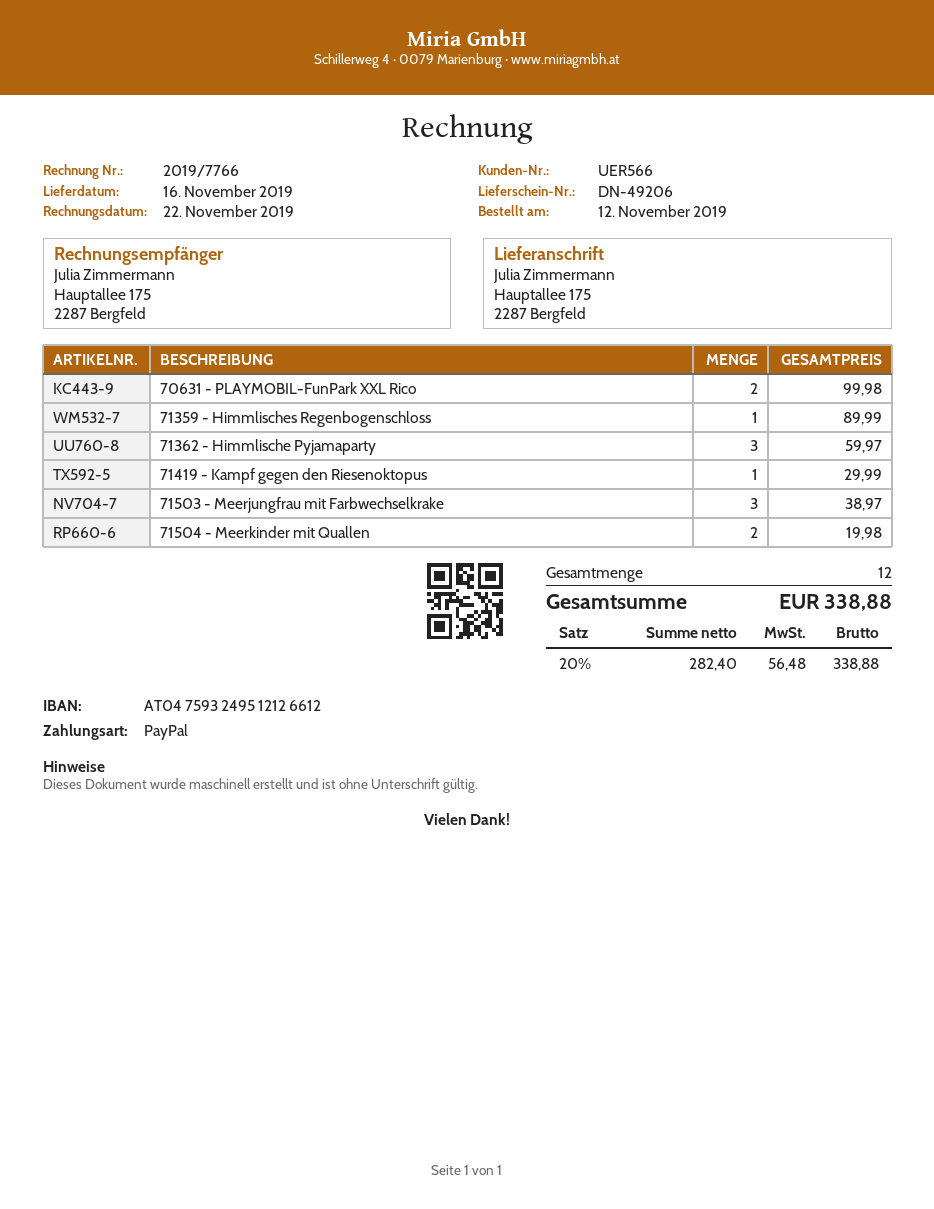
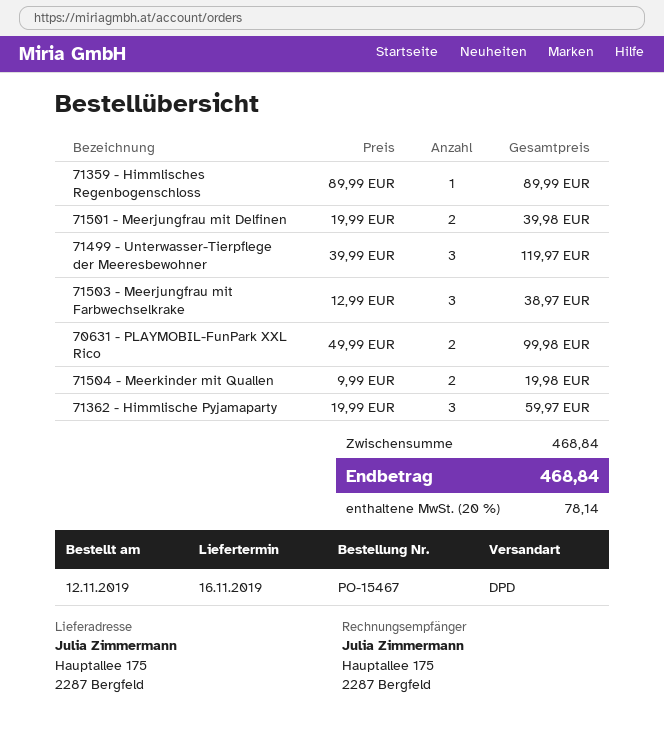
71419 - Kampf gegen den Riesenoktopus: 1 for 29.99 -> none
71501 - Meerjungfrau mit Delfinen: none -> 2 for 39.98
71499 - Unterwasser-Tierpflege der Meeresbewohner: none -> 3 for 119.97
tax: 20% = 56.48 -> 20% = 78.14
total: 338.88 -> 468.84

